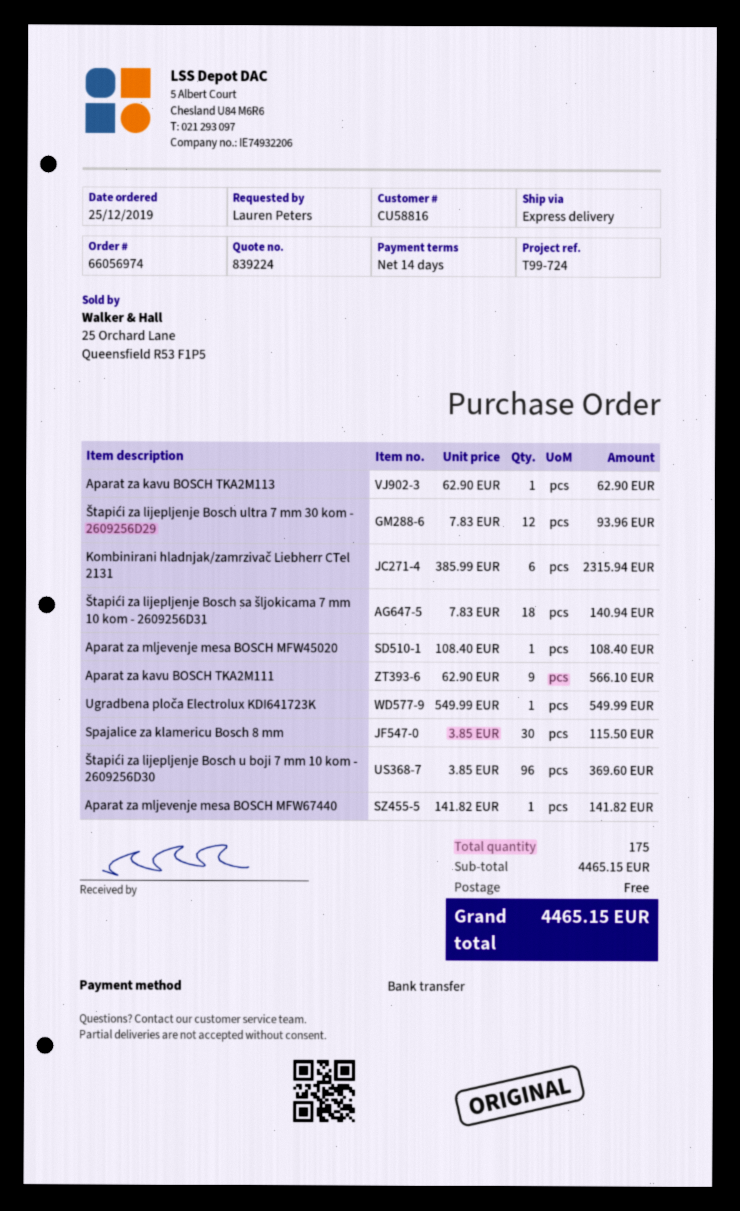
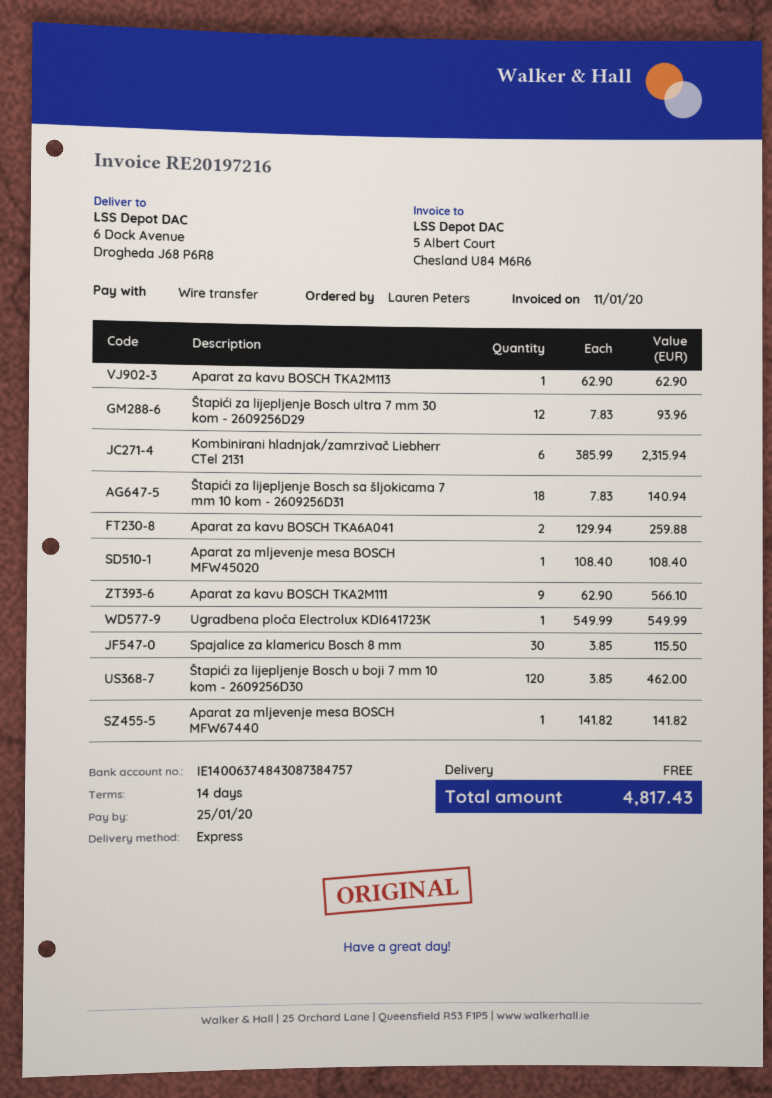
Štapići za lijepljenje Bosch u boji 7 mm 10 kom - 2609256D30: 96 x 3.85 = 369.60 -> 120 x 3.85 = 462.00
Aparat za kavu BOSCH TKA6A041: none -> 2 x 129.94 = 259.88
total: 4465.15 -> 4817.43

